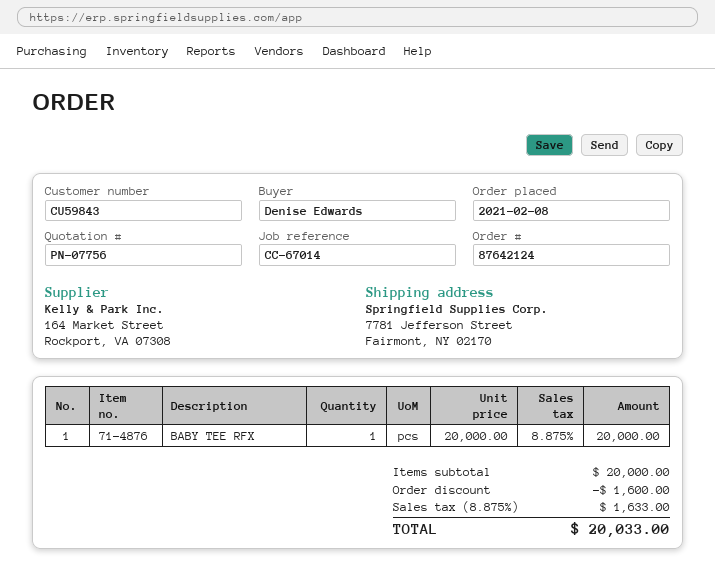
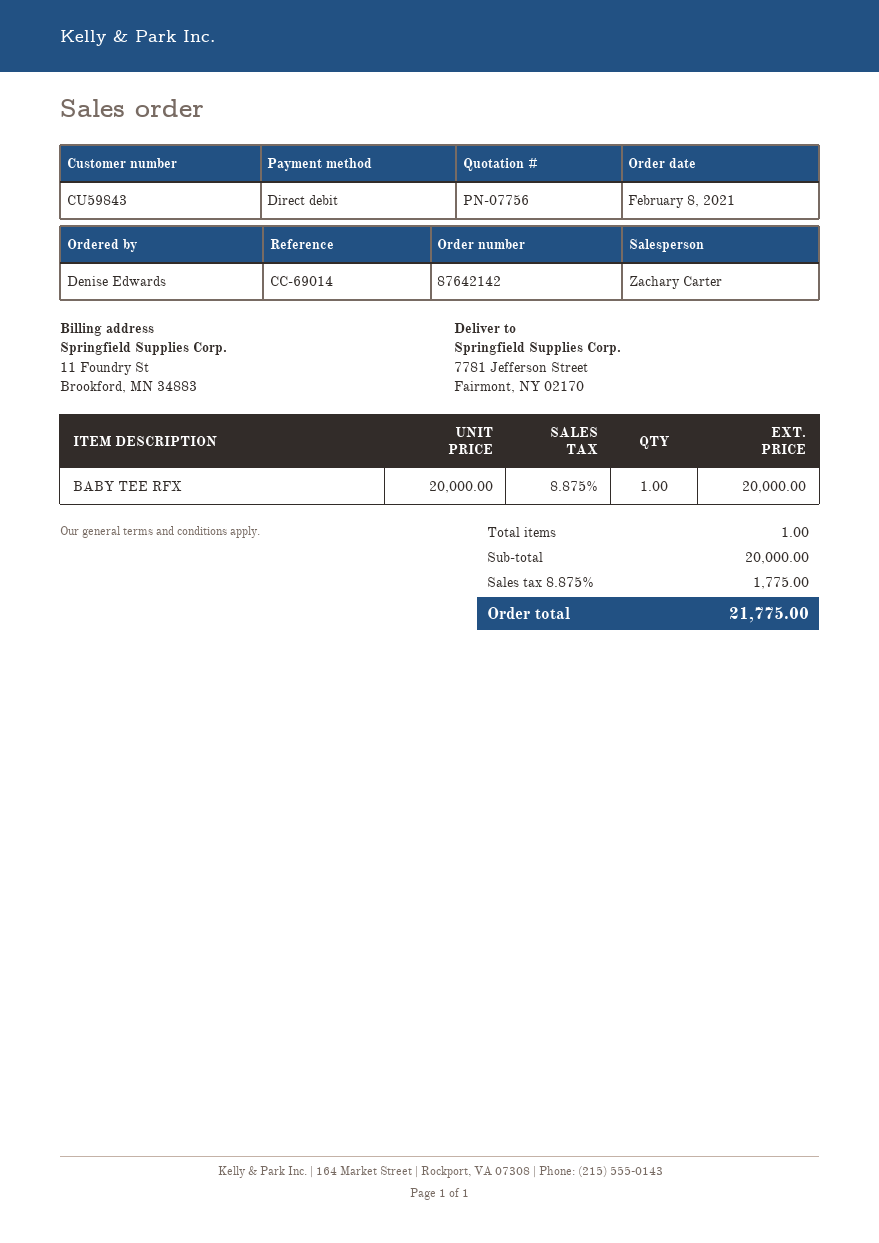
order number: 87642124 -> 87642142
reference: CC-67014 -> CC-69014
discount: 1600.00 -> none
tax: 8.875% = 1633.00 -> 8.875% = 1775.00
total: 20033.00 -> 21775.00

